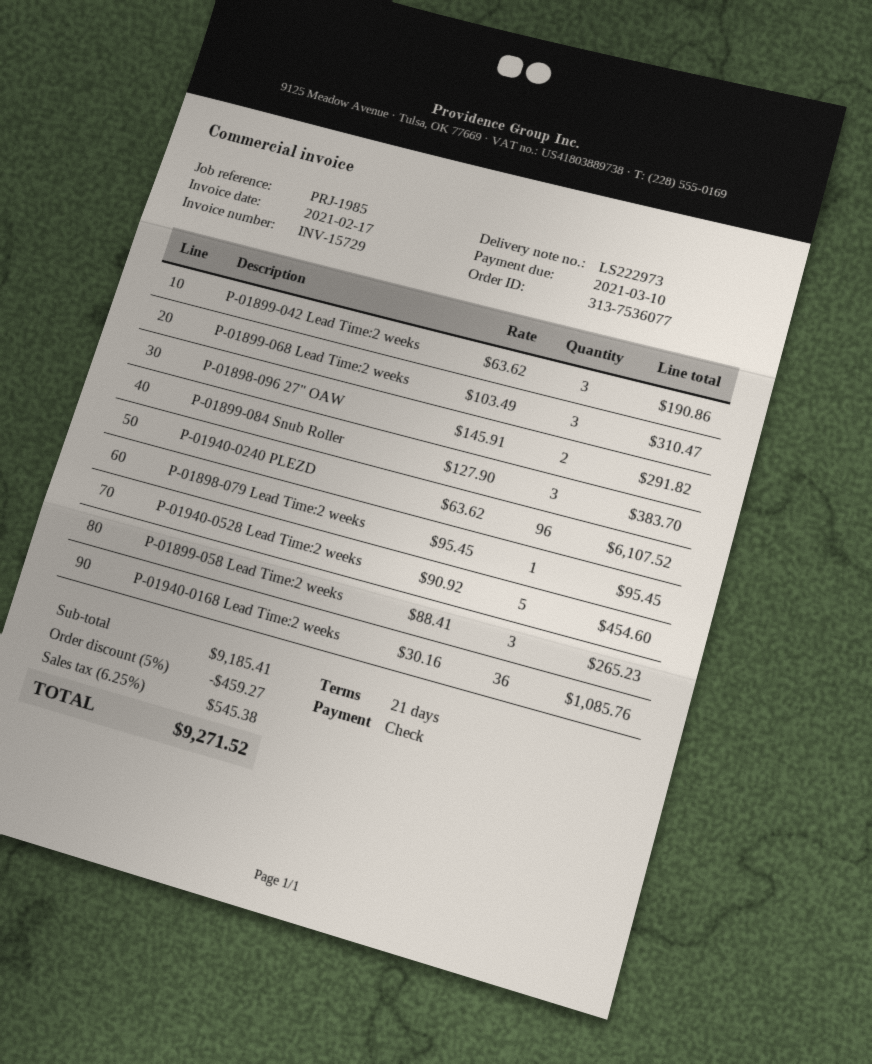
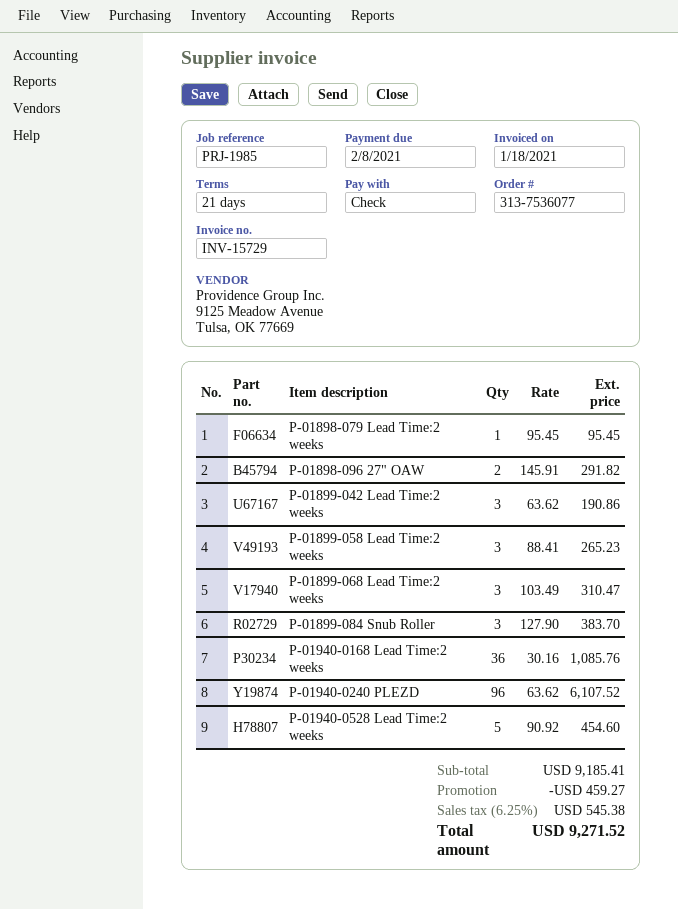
invoice date: 2021-02-17 -> 2021-01-18
due date: 2021-03-10 -> 2021-02-08

